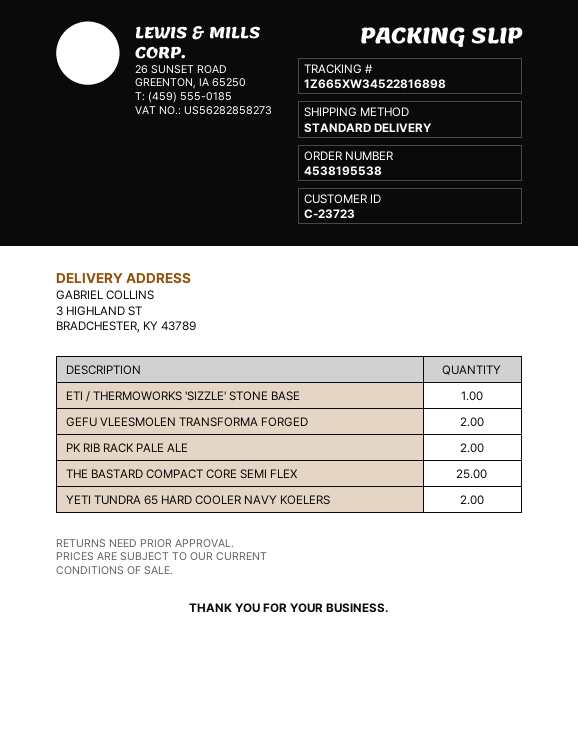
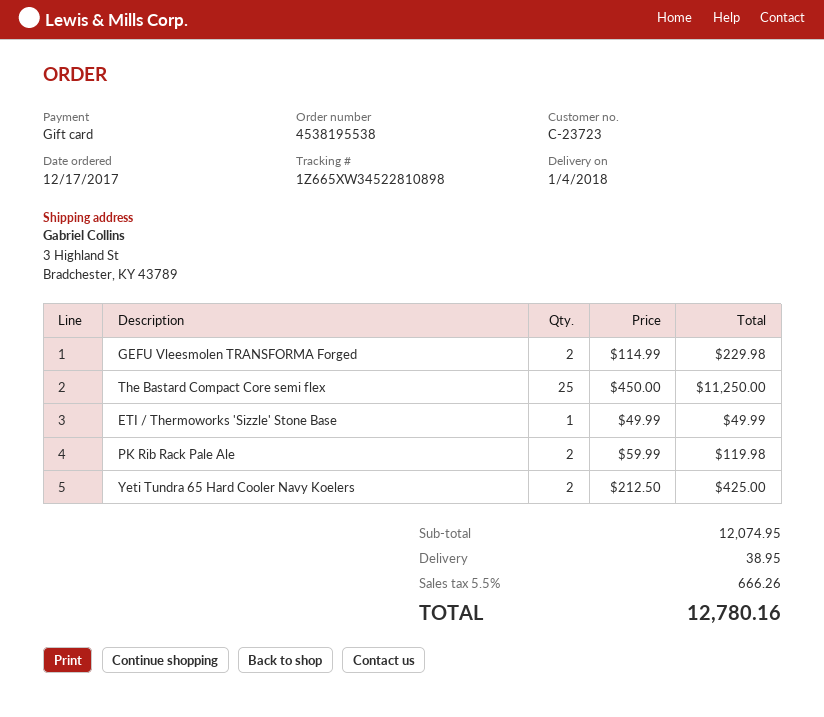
tracking number: 1Z665XW34522816898 -> 1Z665XW34522810898

